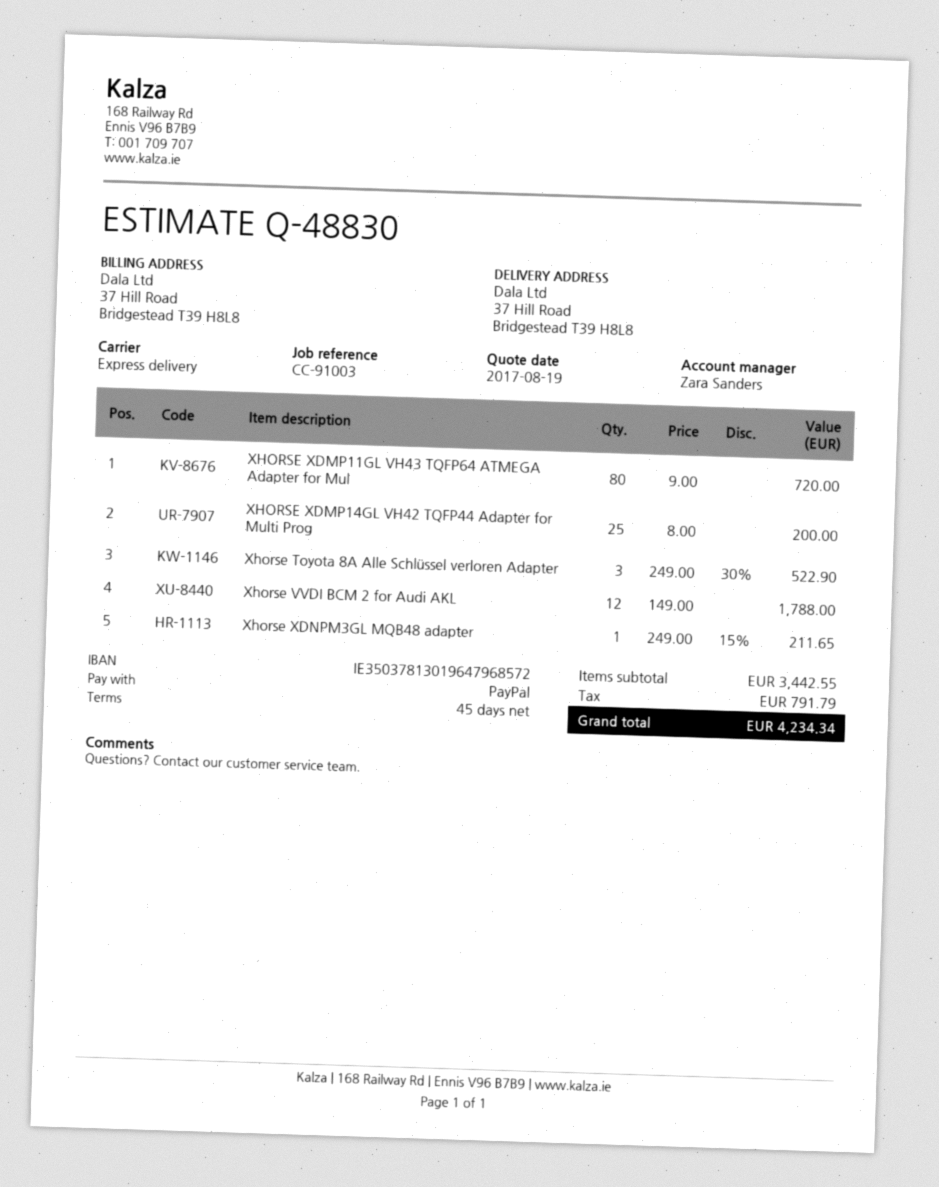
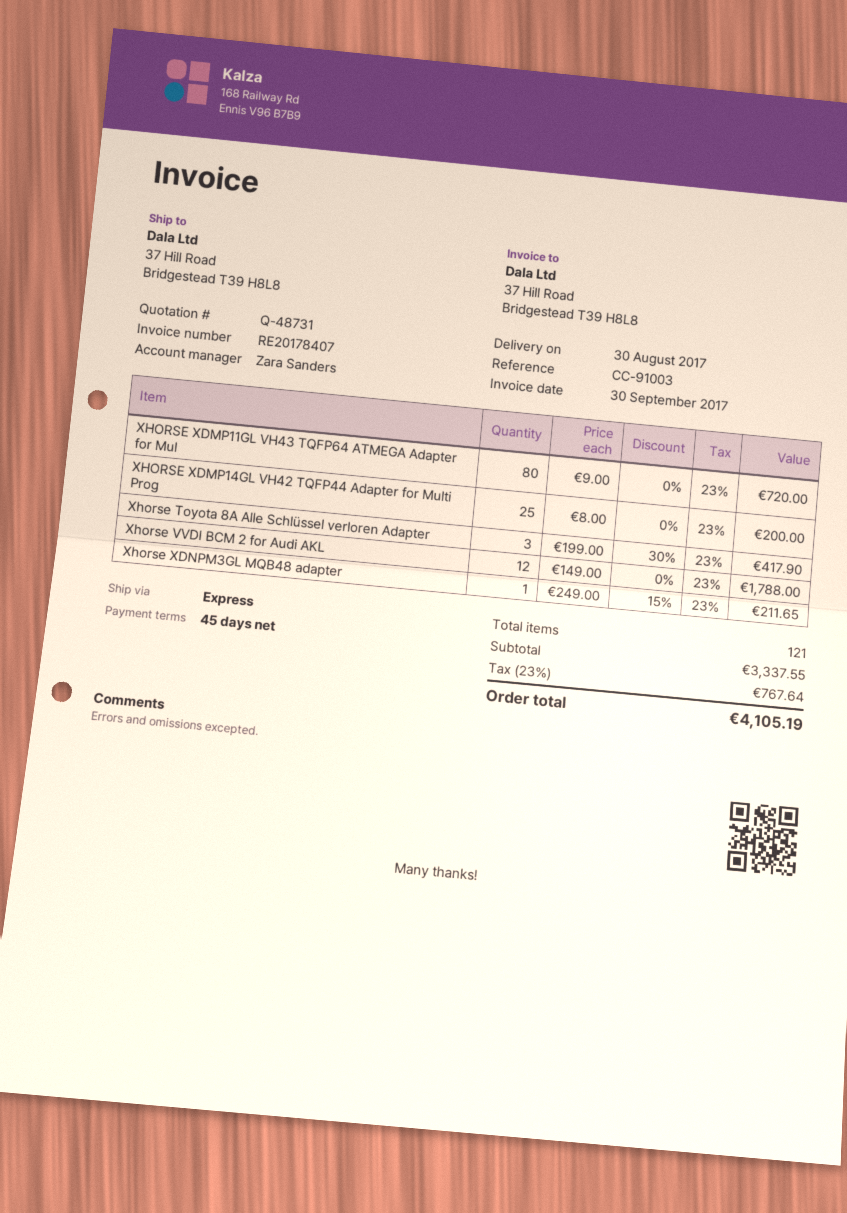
quote number: Q-48830 -> Q-48731
Xhorse Toyota 8A Alle Schlüssel verloren Adapter: 3 x 249.00 - 30% = 522.90 -> 3 x 199.00 - 30% = 417.90
subtotal: 3442.55 -> 3337.55
tax: 791.79 -> 767.64
total: 4234.34 -> 4105.19

